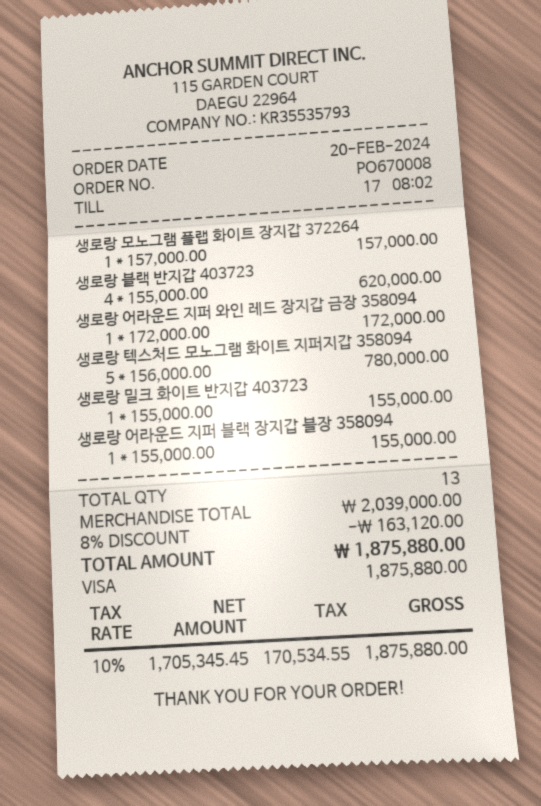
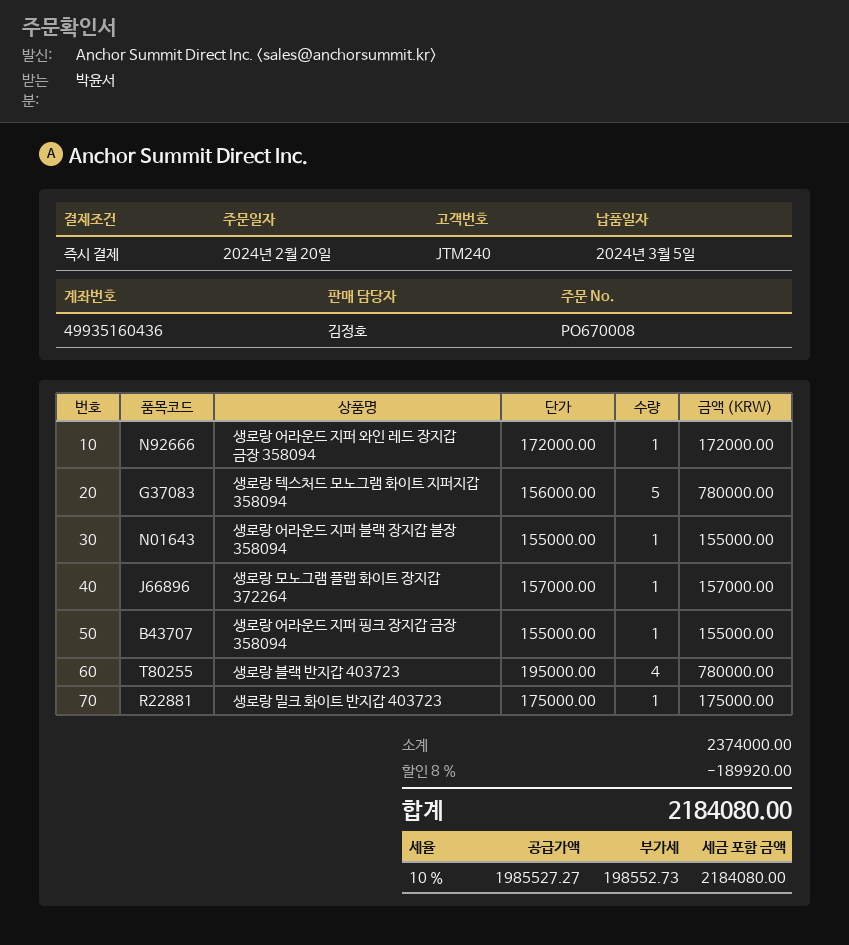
생로랑 블랙 반지갑 403723: 4 x 155000.00 = 620000.00 -> 4 x 195000.00 = 780000.00
생로랑 밀크 화이트 반지갑 403723: 1 x 155000.00 = 155000.00 -> 1 x 175000.00 = 175000.00
생로랑 어라운드 지퍼 핑크 장지갑 금장 358094: none -> 1 x 155000.00 = 155000.00
subtotal: 2039000.00 -> 2374000.00
discount: 8% = 163120.00 -> 8% = 189920.00
net: 1705345.45 -> 1985527.27
tax: 10% = 170534.55 -> 10% = 198552.73
total: 1875880.00 -> 2184080.00

